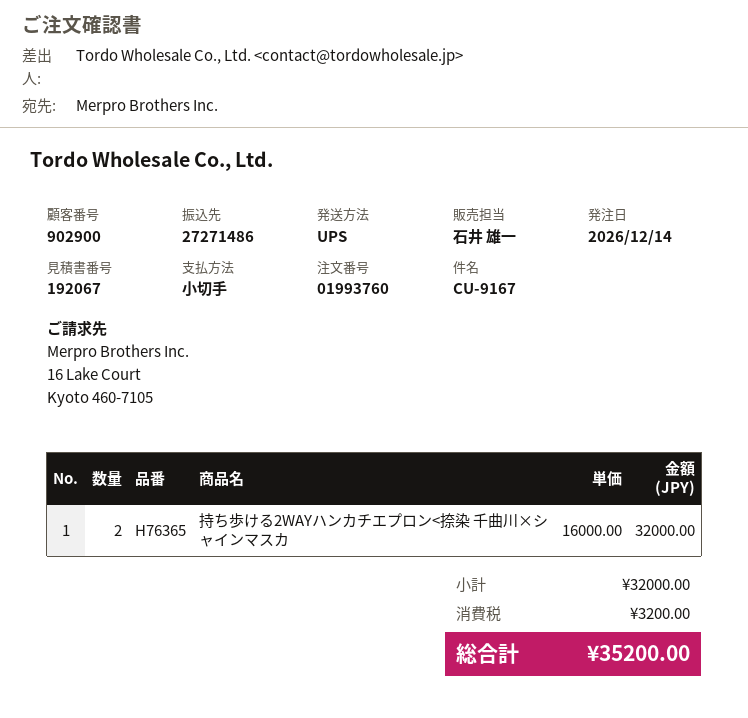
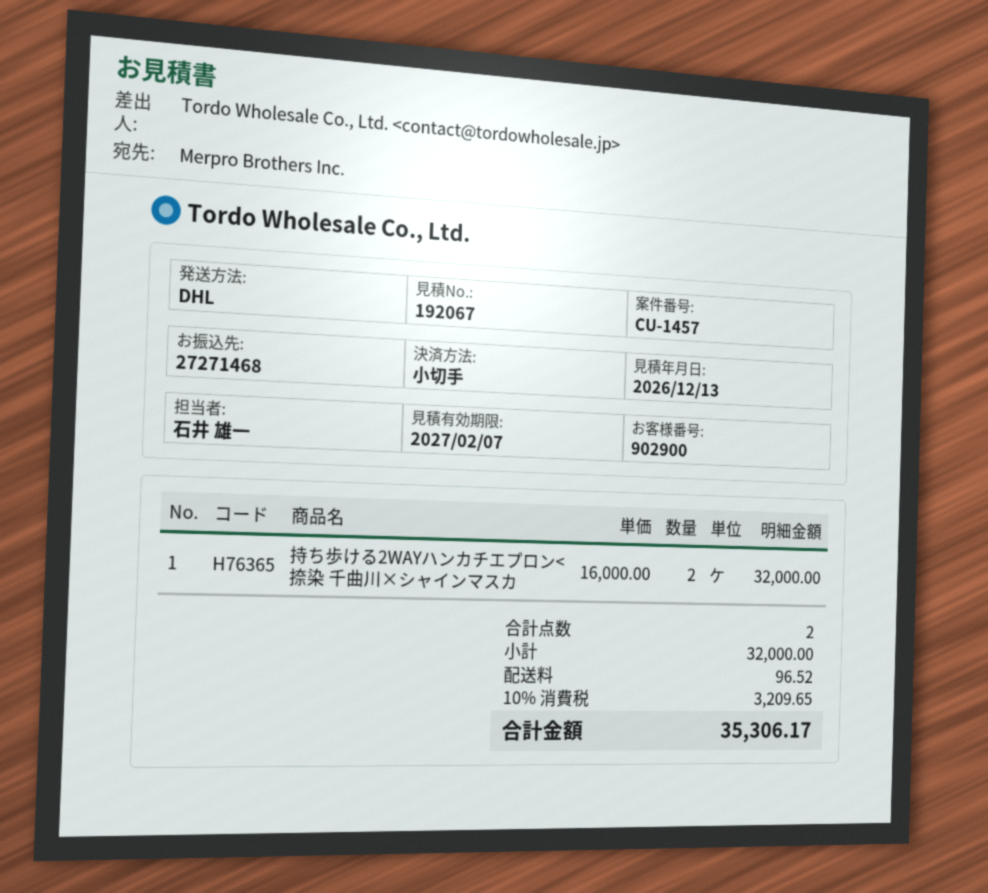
reference: CU-9167 -> CU-1457
bank account: 27271486 -> 27271468
shipping method: UPS -> DHL
shipping: none -> 96.52
tax: 3200.00 -> 3209.65
total: 35200.00 -> 35306.17

